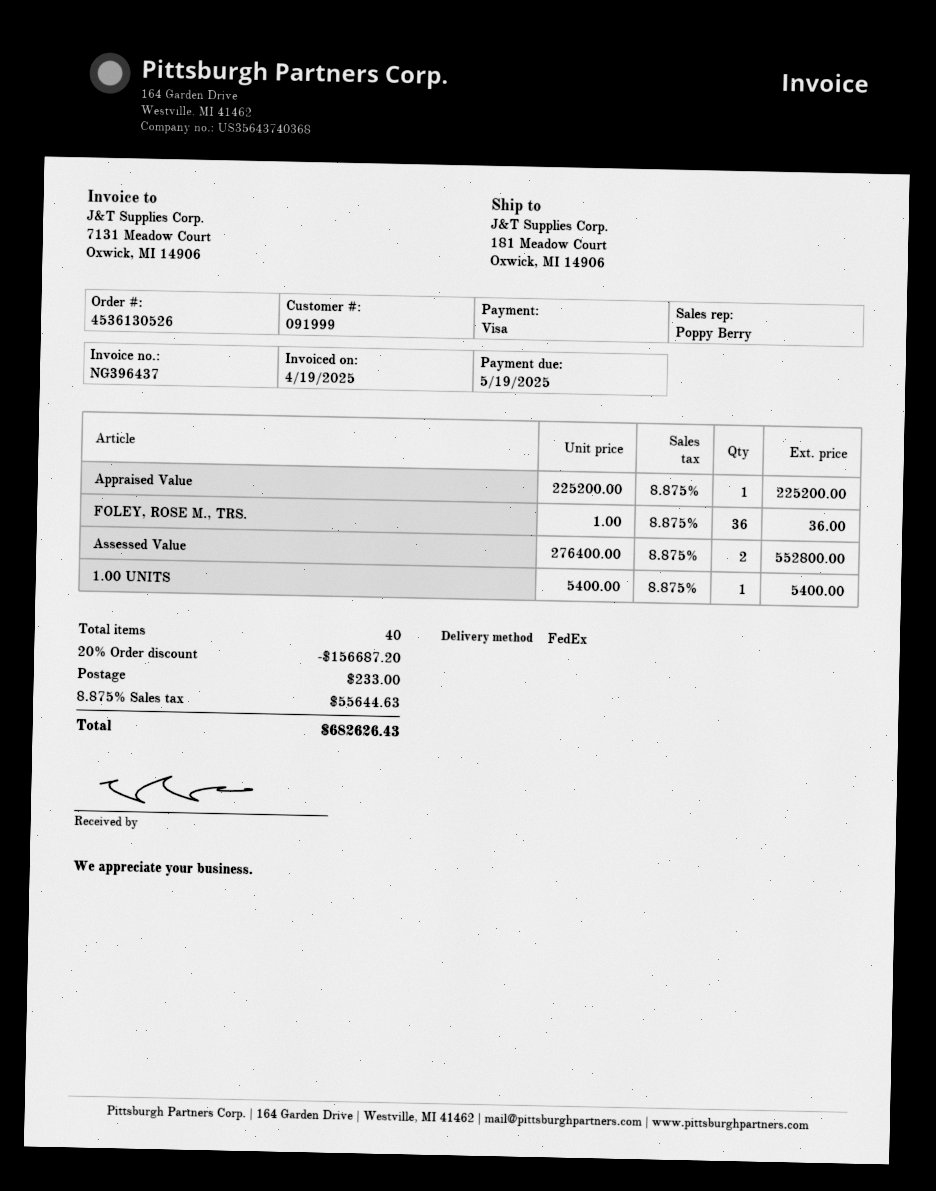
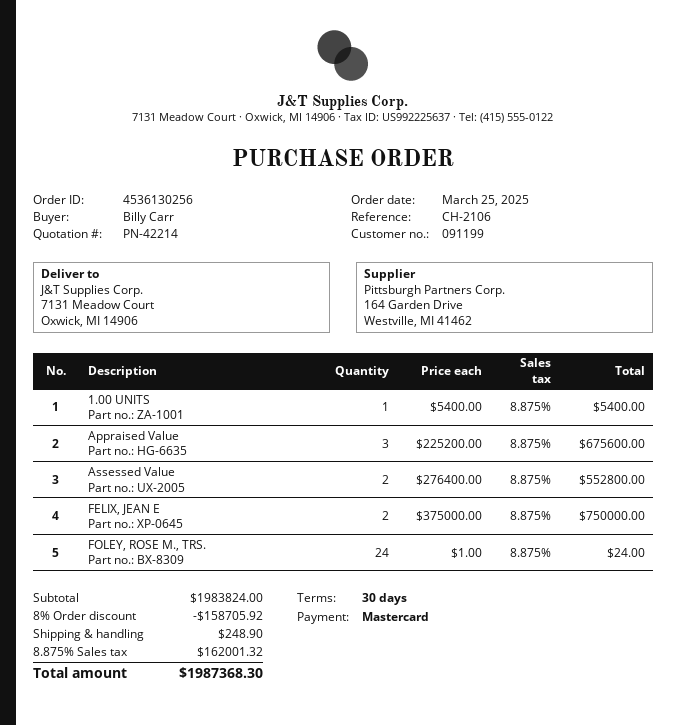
order number: 4536130526 -> 4536130256
customer number: 091999 -> 091199
payment method: Visa -> Mastercard
ship to: 181 Meadow Court, Oxwick, MI 14906 -> 7131 Meadow Court, Oxwick, MI 14906
Appraised Value: 1 x 225200.00 = 225200.00 -> 3 x 225200.00 = 675600.00
FOLEY, ROSE M., TRS.: 36 x 1.00 = 36.00 -> 24 x 1.00 = 24.00
FELIX, JEAN E: none -> 2 x 375000.00 = 750000.00
discount: 20% = 156687.20 -> 8% = 158705.92
shipping: 233.00 -> 248.90
tax: 8.875% = 55644.63 -> 8.875% = 162001.32
total: 682626.43 -> 1987368.30

